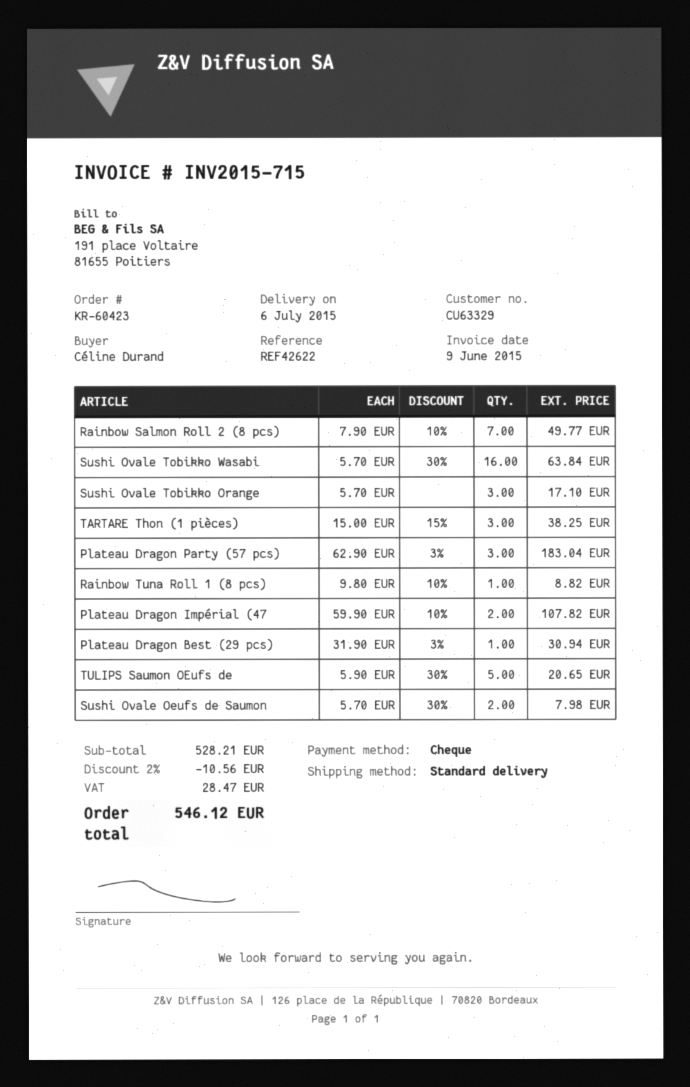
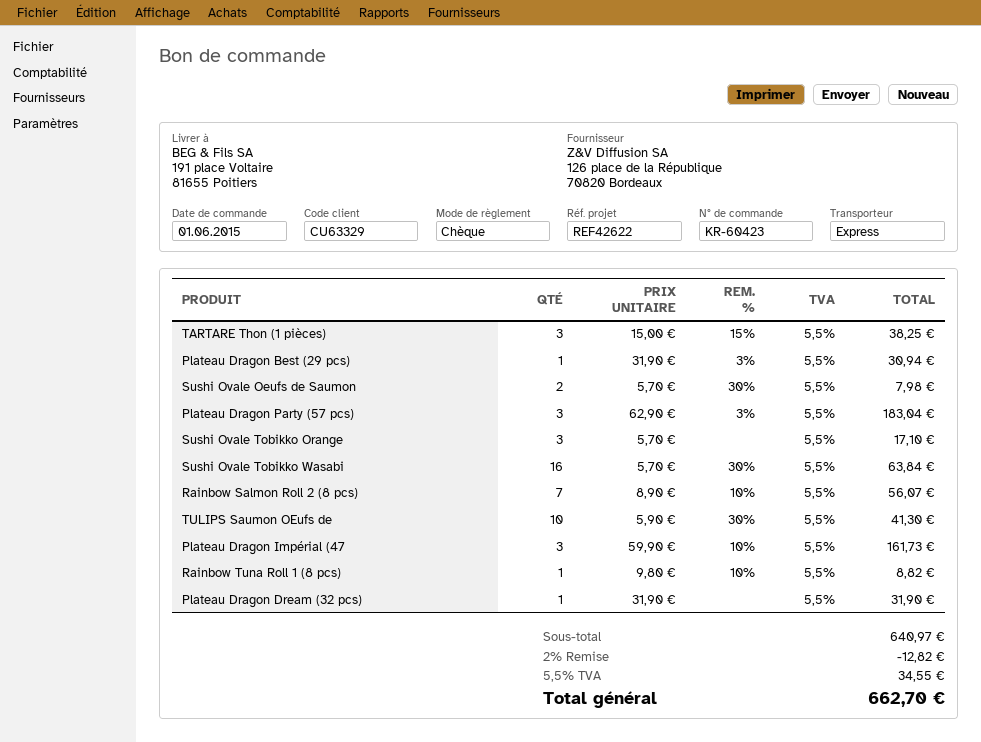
shipping method: standard -> express
Rainbow Salmon Roll 2 (8 pcs): 7 x 7.90 - 10% = 49.77 -> 7 x 8.90 - 10% = 56.07
Plateau Dragon Impérial (47: 2 x 59.90 - 10% = 107.82 -> 3 x 59.90 - 10% = 161.73
TULIPS Saumon OEufs de: 5 x 5.90 - 30% = 20.65 -> 10 x 5.90 - 30% = 41.30
Plateau Dragon Dream (32 pcs): none -> 1 x 31.90 = 31.90
subtotal: 528.21 -> 640.97
discount: 2% = 10.56 -> 2% = 12.82
tax: 28.47 -> 34.55
total: 546.12 -> 662.70

